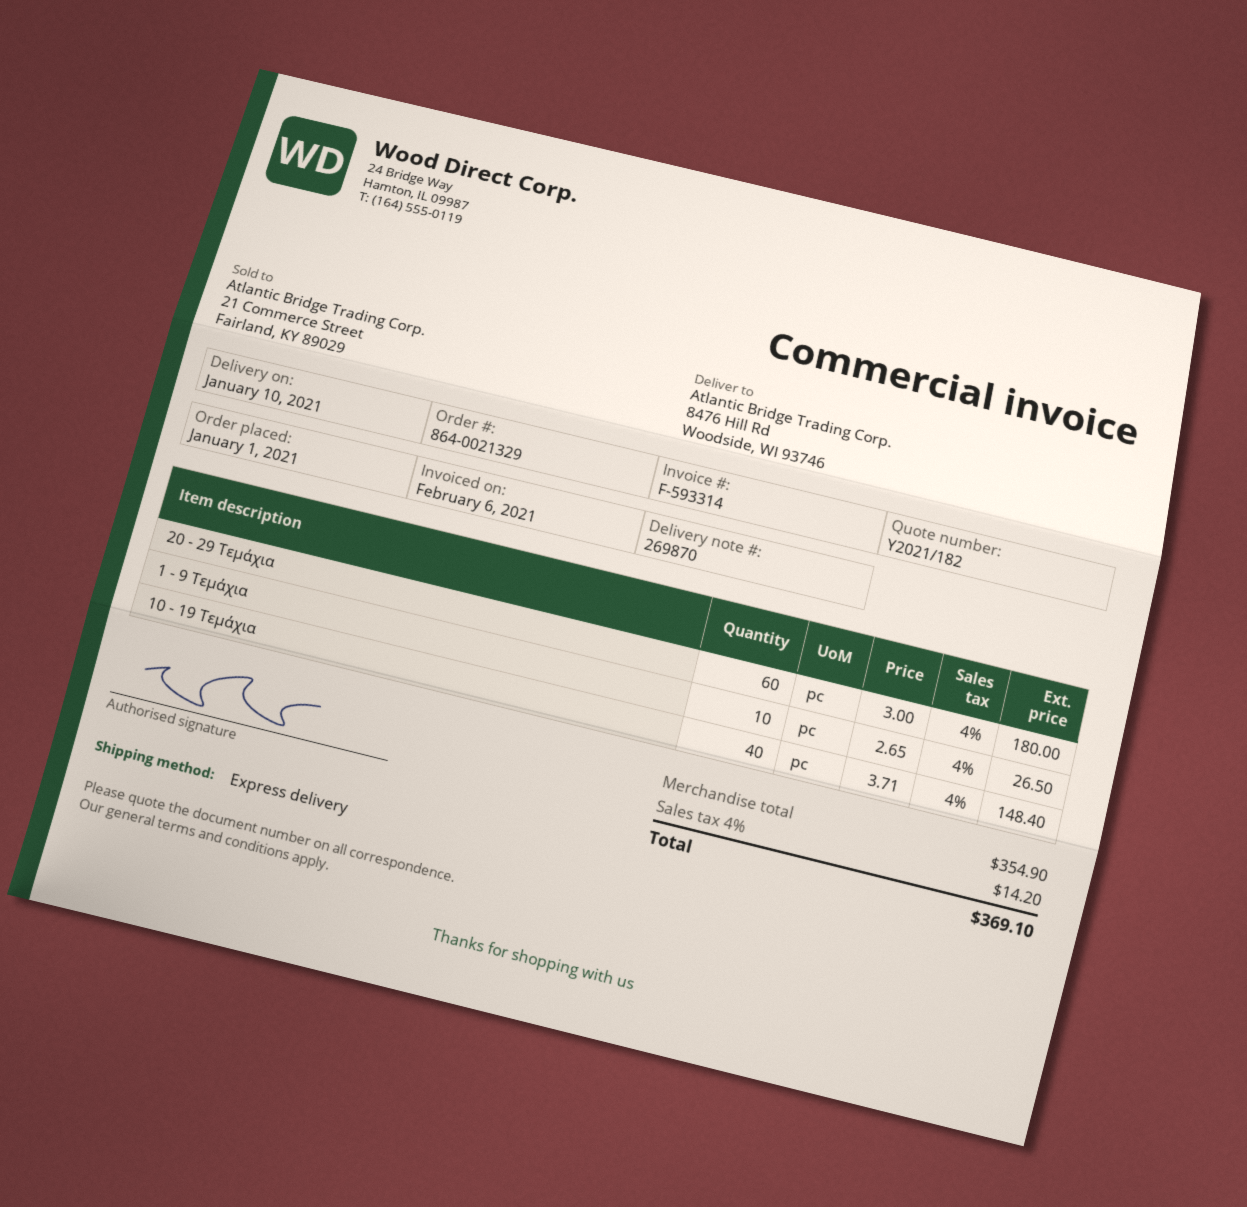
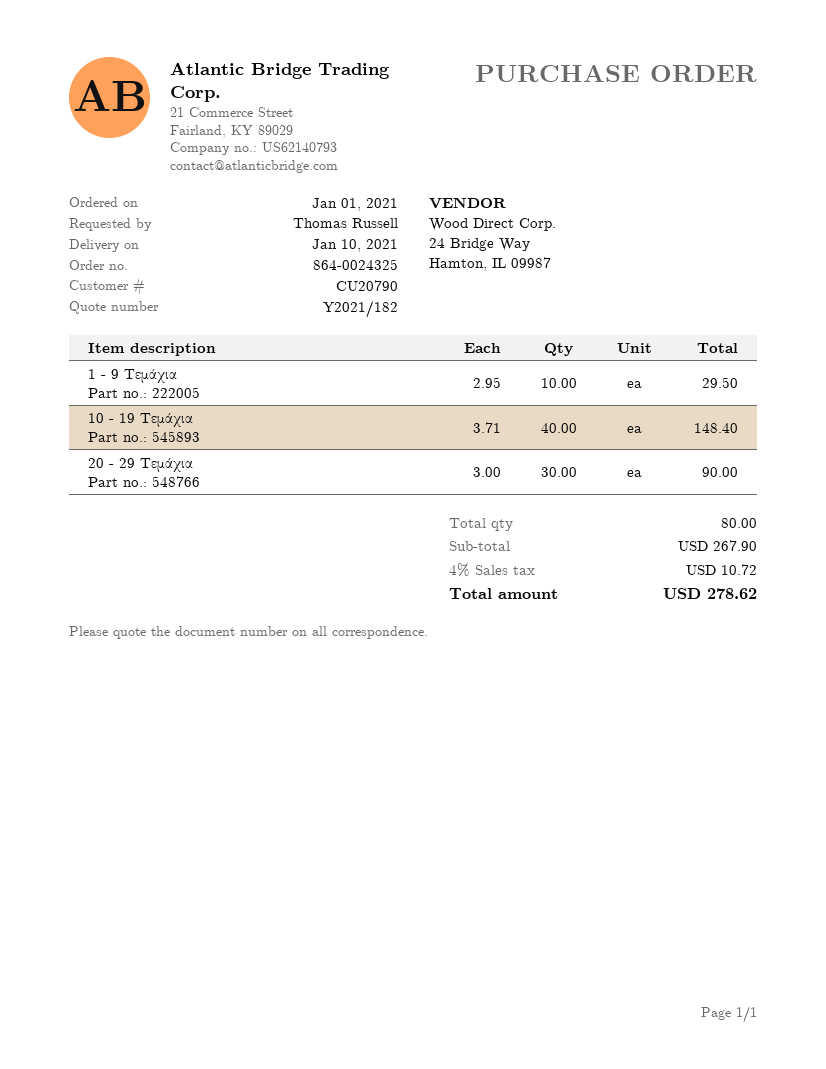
order number: 864-0021329 -> 864-0024325
20 - 29 Τεμάχια: 60 x 3.00 = 180.00 -> 30 x 3.00 = 90.00
1 - 9 Τεμάχια: 10 x 2.65 = 26.50 -> 10 x 2.95 = 29.50
subtotal: 354.90 -> 267.90
tax: 4% = 14.20 -> 4% = 10.72
total: 369.10 -> 278.62

